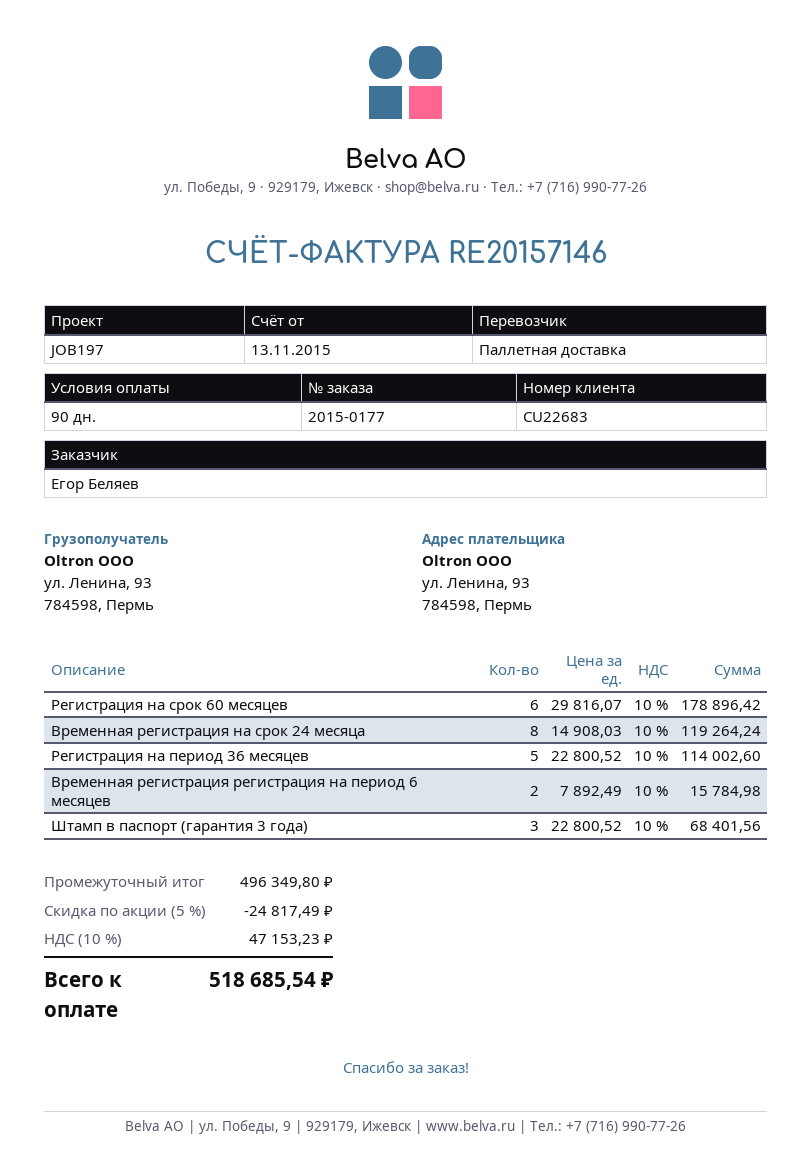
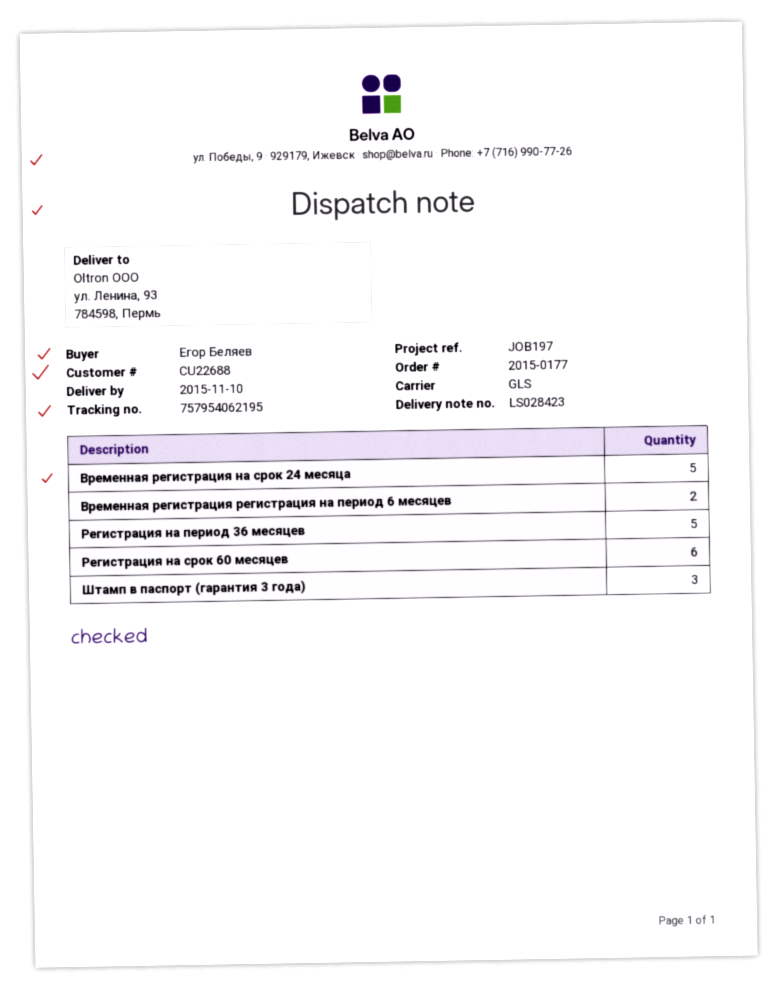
customer number: CU22683 -> CU22688
shipping method: pallet freight -> GLS
Временная регистрация на срок 24 месяца: 8 -> 5

